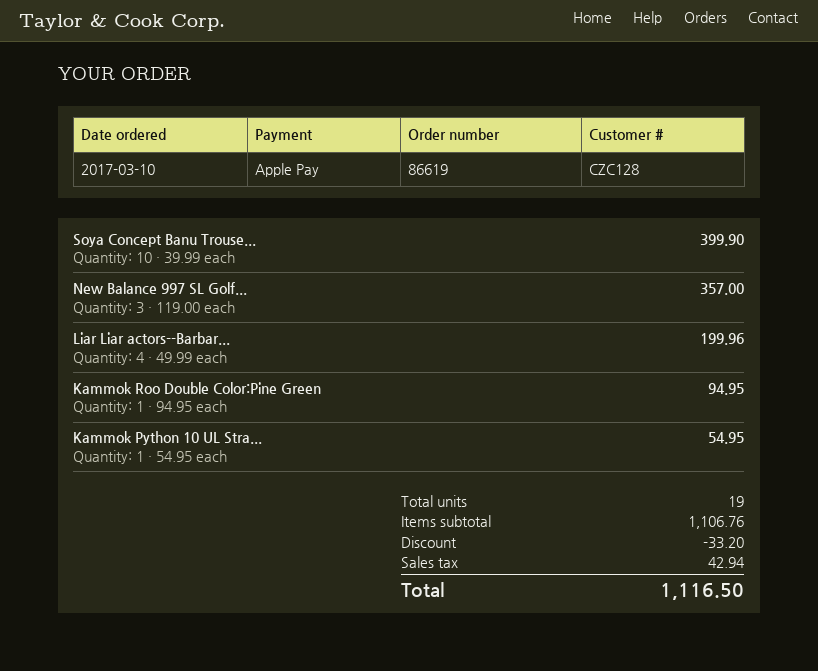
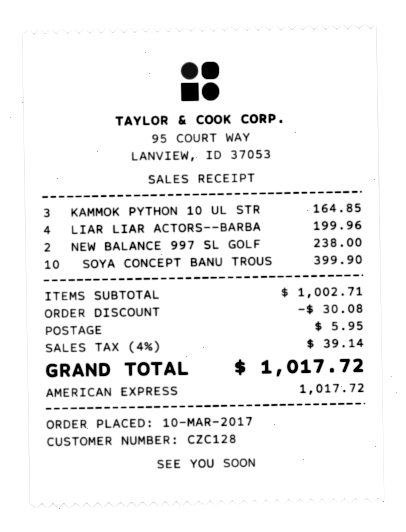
payment method: Apple Pay -> American Express
New Balance 997 SL Golf...: 3 for 357.00 -> 2 for 238.00
Kammok Roo Double Color:Pine Green: 1 for 94.95 -> none
Kammok Python 10 UL Stra...: 1 for 54.95 -> 3 for 164.85
subtotal: 1106.76 -> 1002.71
discount: 33.20 -> 30.08
shipping: none -> 5.95
tax: 42.94 -> 39.14
total: 1116.50 -> 1017.72

